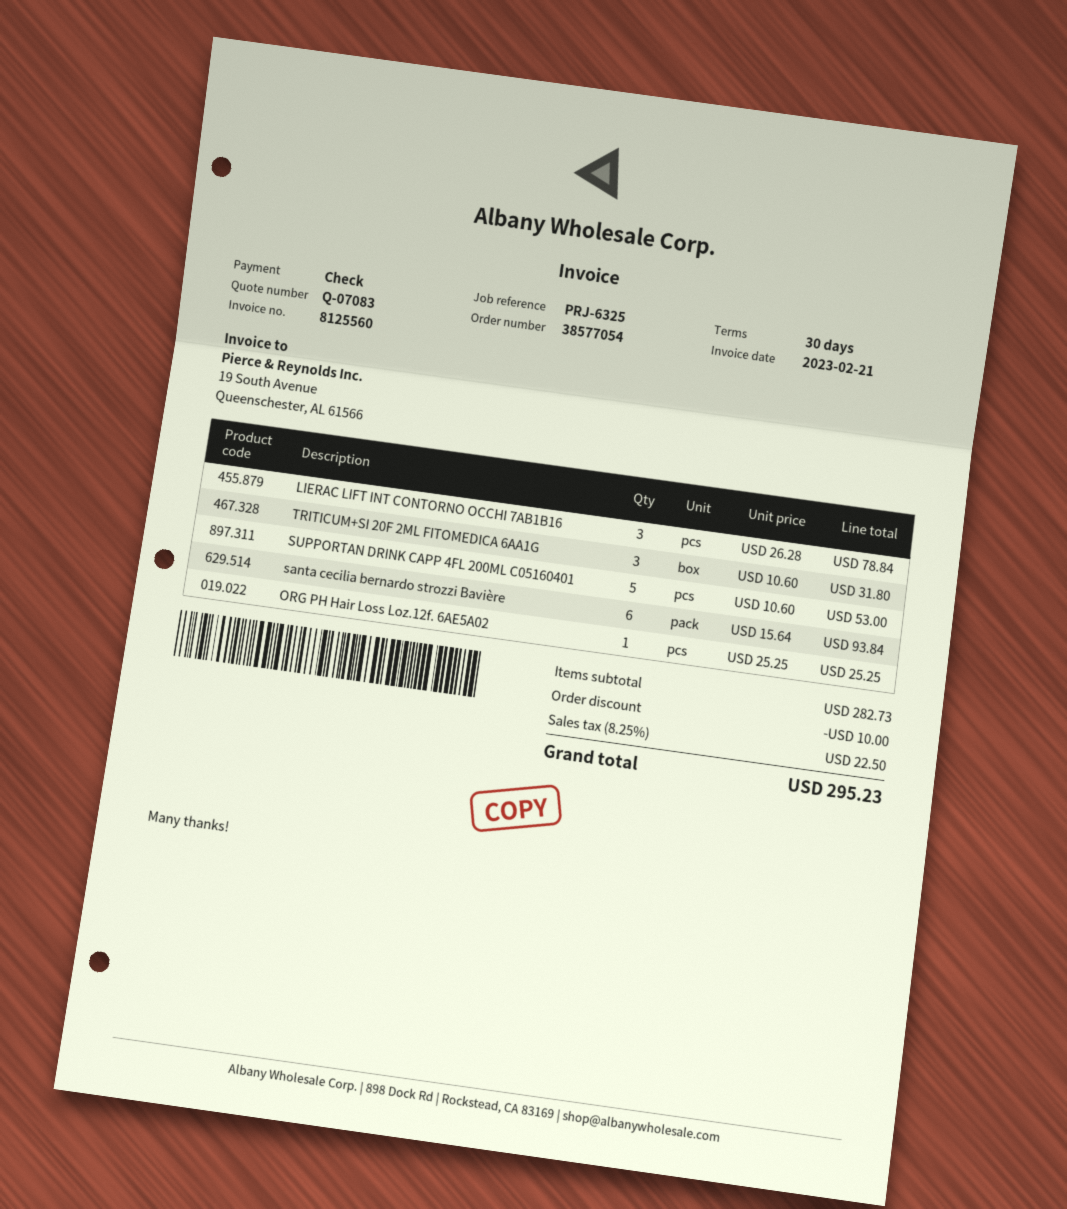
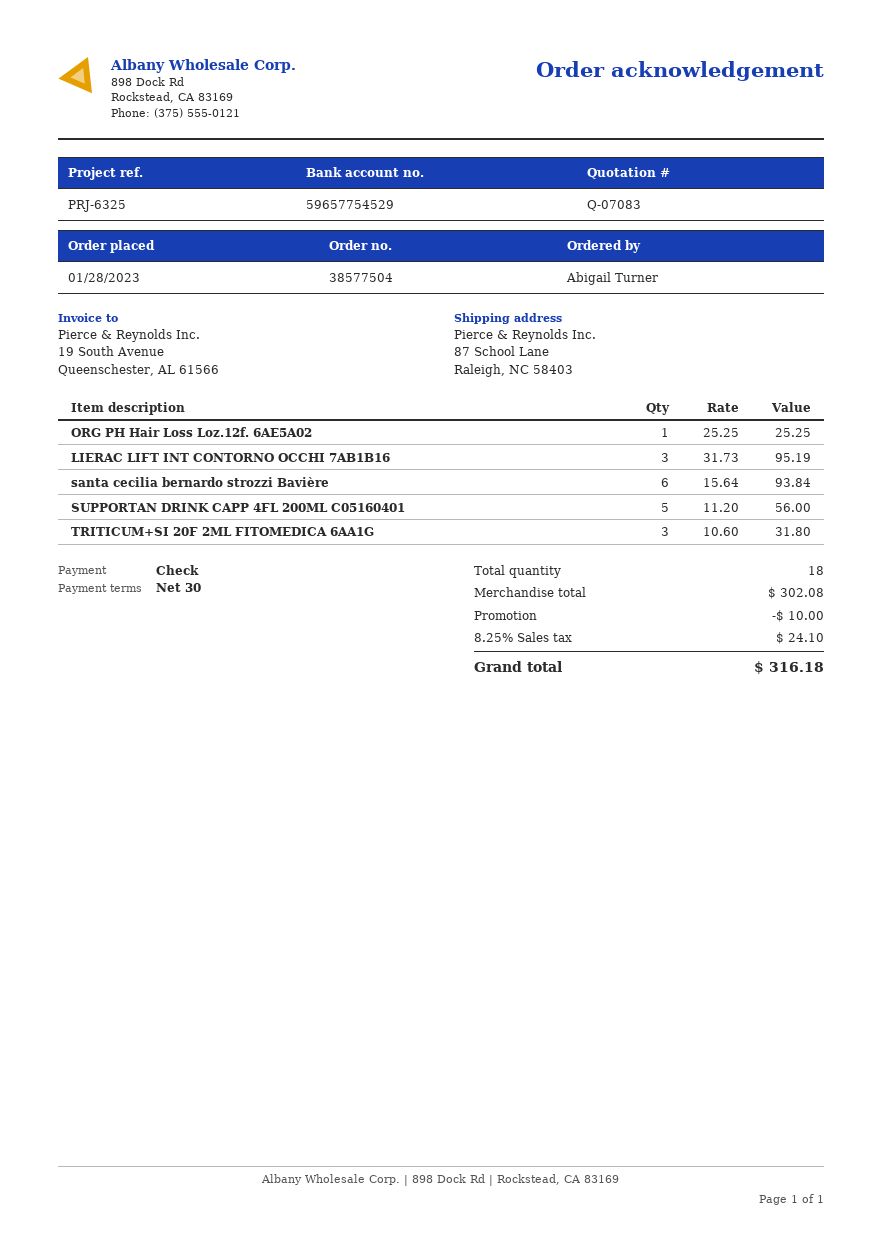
order number: 38577054 -> 38577504
LIERAC LIFT INT CONTORNO OCCHI 7AB1B16: 3 x 26.28 = 78.84 -> 3 x 31.73 = 95.19
SUPPORTAN DRINK CAPP 4FL 200ML C05160401: 5 x 10.60 = 53.00 -> 5 x 11.20 = 56.00
subtotal: 282.73 -> 302.08
tax: 8.25% = 22.50 -> 8.25% = 24.10
total: 295.23 -> 316.18

